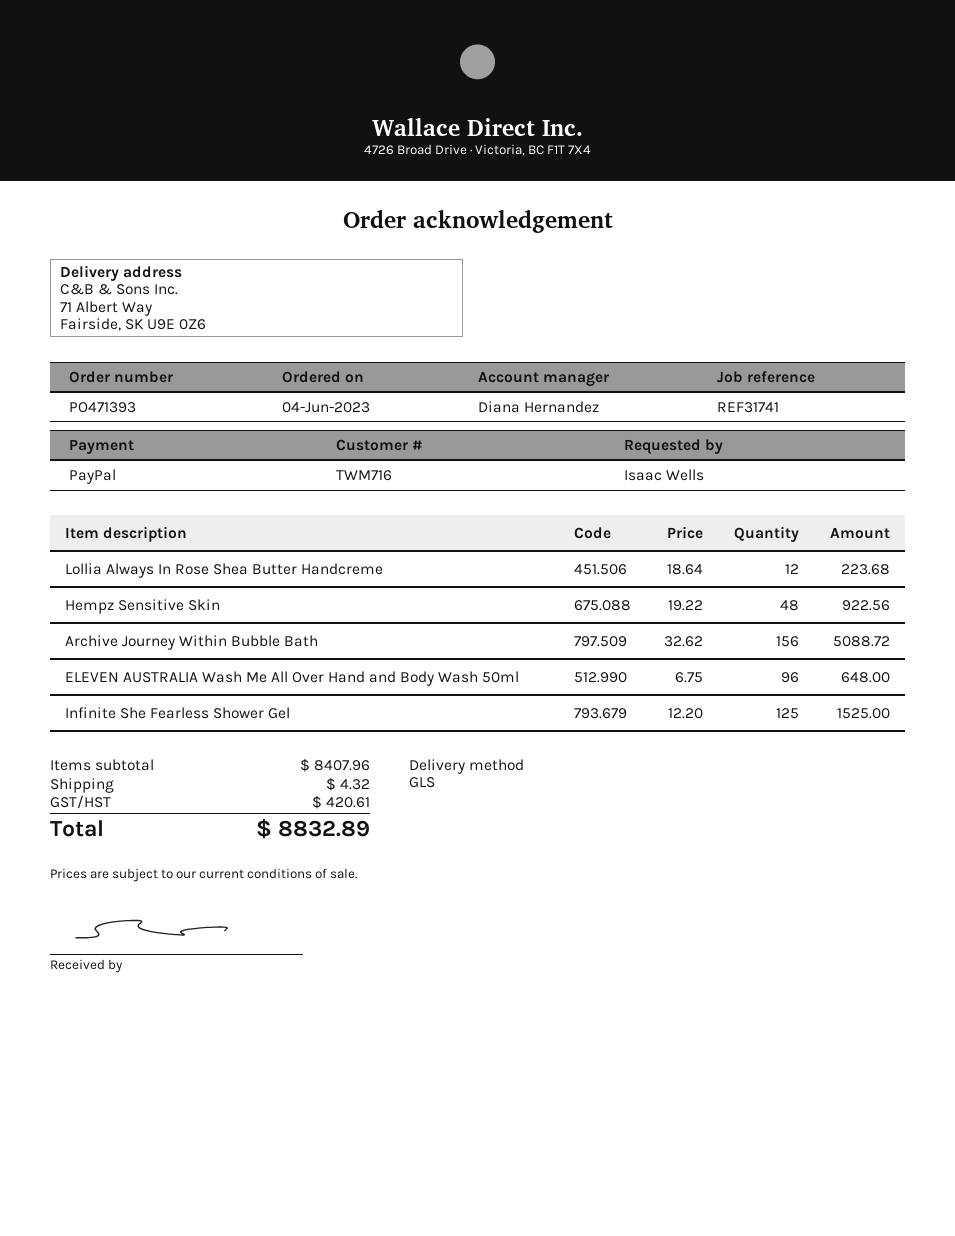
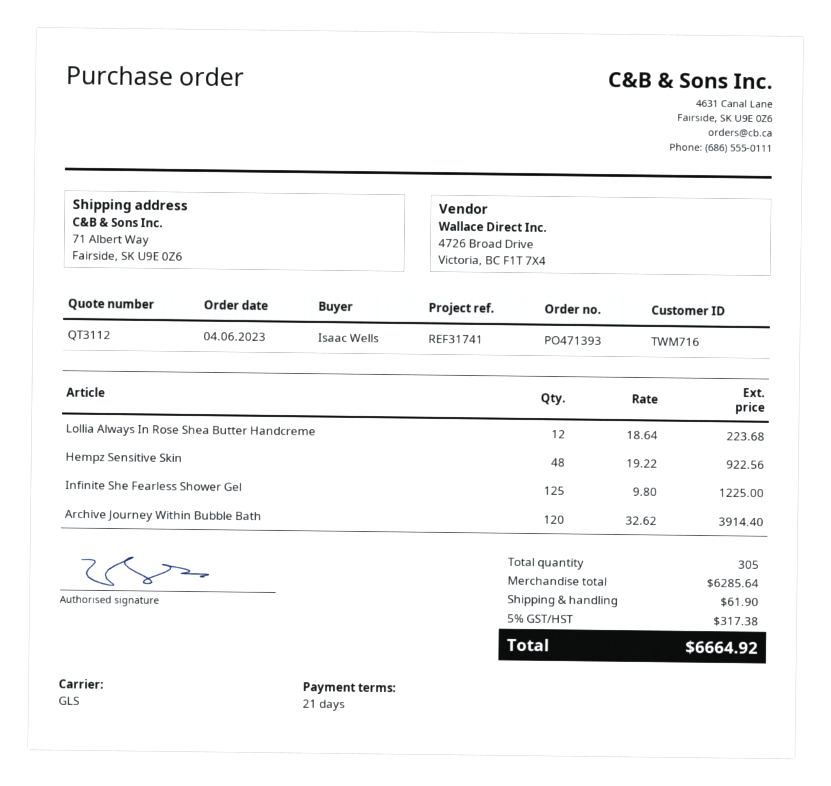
Archive Journey Within Bubble Bath: 156 x 32.62 = 5088.72 -> 120 x 32.62 = 3914.40
ELEVEN AUSTRALIA Wash Me All Over Hand and Body Wash 50ml: 96 x 6.75 = 648.00 -> none
Infinite She Fearless Shower Gel: 125 x 12.20 = 1525.00 -> 125 x 9.80 = 1225.00
subtotal: 8407.96 -> 6285.64
shipping: 4.32 -> 61.90
tax: 420.61 -> 317.38
total: 8832.89 -> 6664.92

